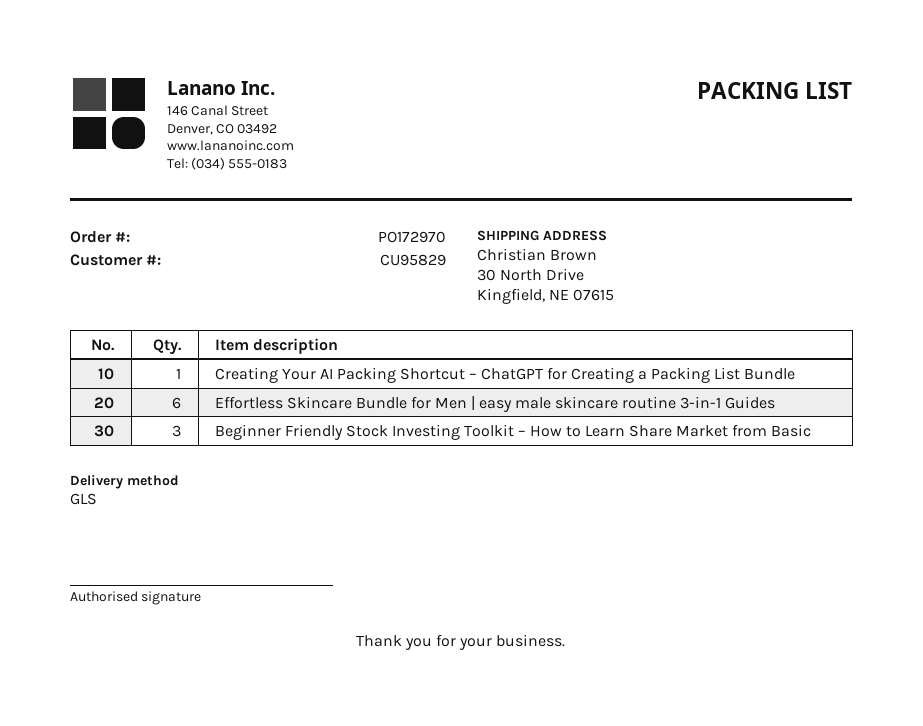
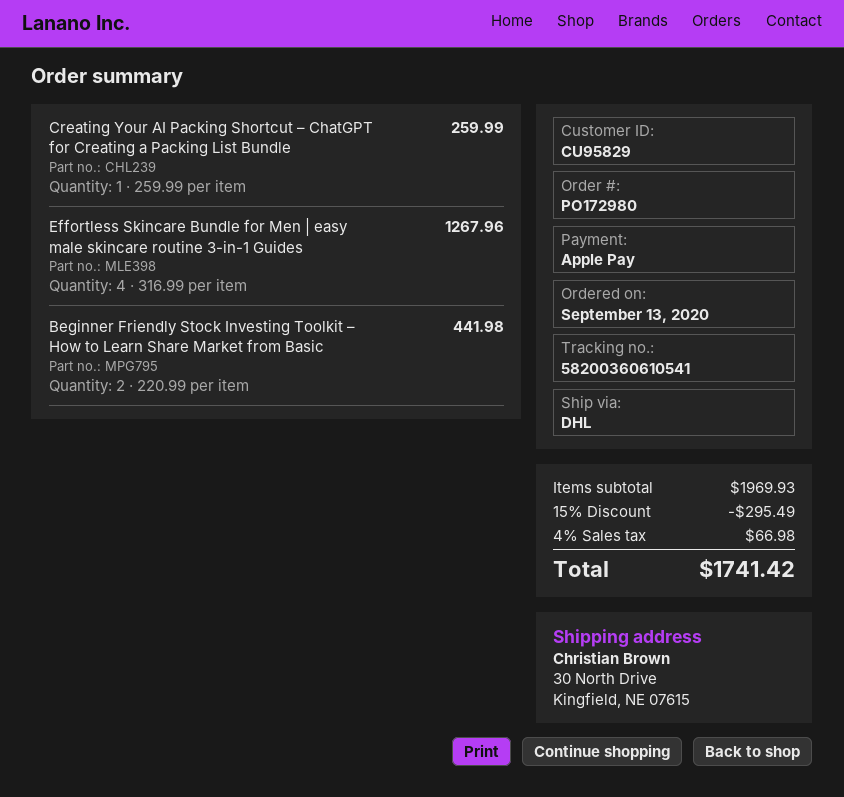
order number: PO172970 -> PO172980
shipping method: GLS -> DHL
Effortless Skincare Bundle for Men | easy male skincare routine 3-in-1 Guides: 6 -> 4
Beginner Friendly Stock Investing Toolkit – How to Learn Share Market from Basic: 3 -> 2

